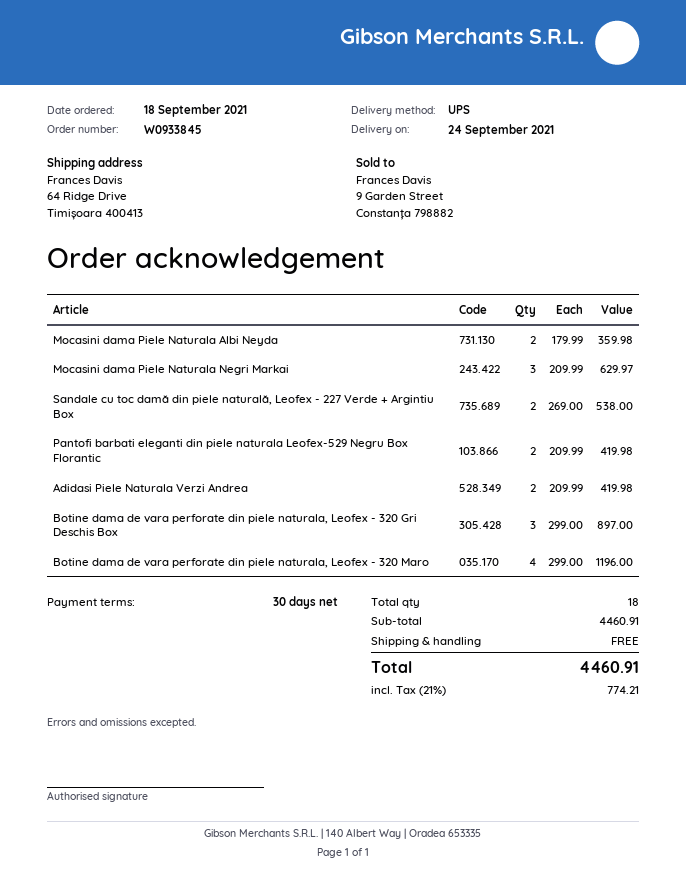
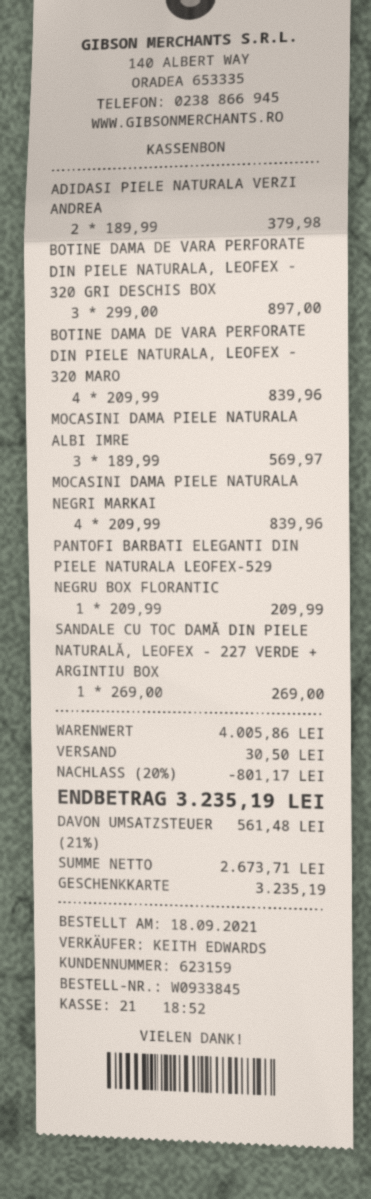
Mocasini dama Piele Naturala Albi Neyda: 2 x 179.99 = 359.98 -> none
Mocasini dama Piele Naturala Negri Markai: 3 x 209.99 = 629.97 -> 4 x 209.99 = 839.96
Sandale cu toc damă din piele naturală, Leofex - 227 Verde + Argintiu Box: 2 x 269.00 = 538.00 -> 1 x 269.00 = 269.00
Pantofi barbati eleganti din piele naturala Leofex-529 Negru Box Florantic: 2 x 209.99 = 419.98 -> 1 x 209.99 = 209.99
Adidasi Piele Naturala Verzi Andrea: 2 x 209.99 = 419.98 -> 2 x 189.99 = 379.98
Botine dama de vara perforate din piele naturala, Leofex - 320 Maro: 4 x 299.00 = 1196.00 -> 4 x 209.99 = 839.96
MOCASINI DAMA PIELE NATURALA ALBI IMRE: none -> 3 x 189.99 = 569.97
subtotal: 4460.91 -> 4005.86
discount: none -> 20% = 801.17
shipping: 0.00 -> 30.50
tax: 21% = 774.21 -> 21% = 561.48
total: 4460.91 -> 3235.19

